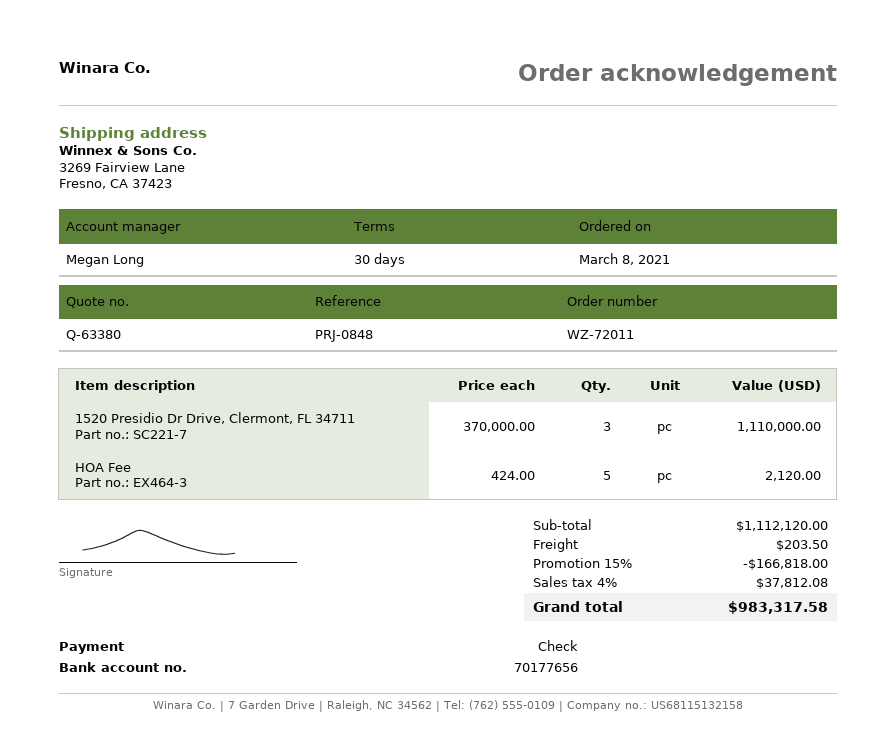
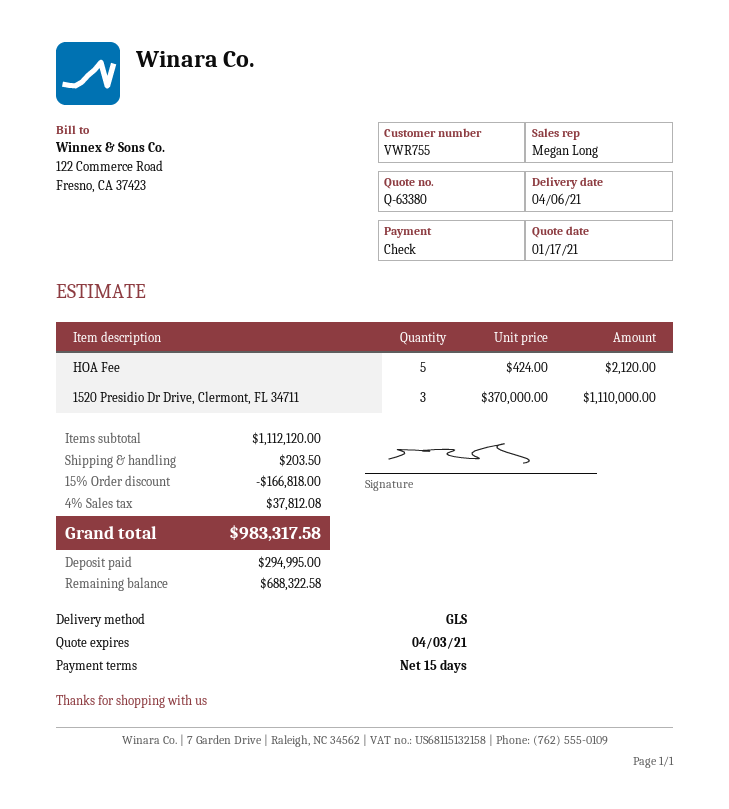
payment terms: 30 days -> 15 days

